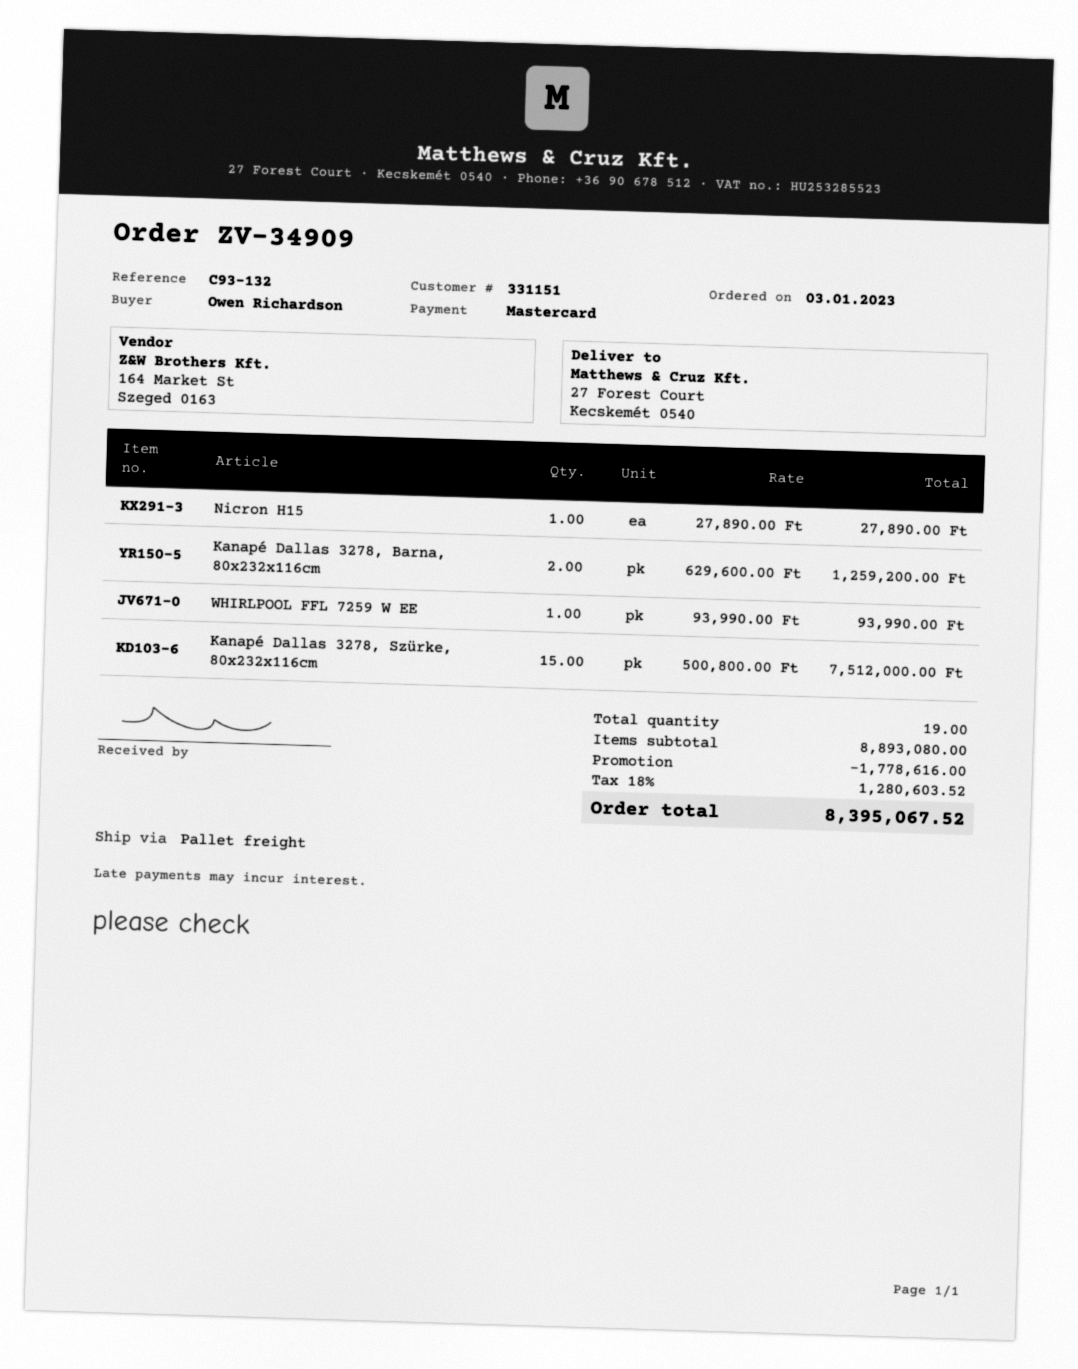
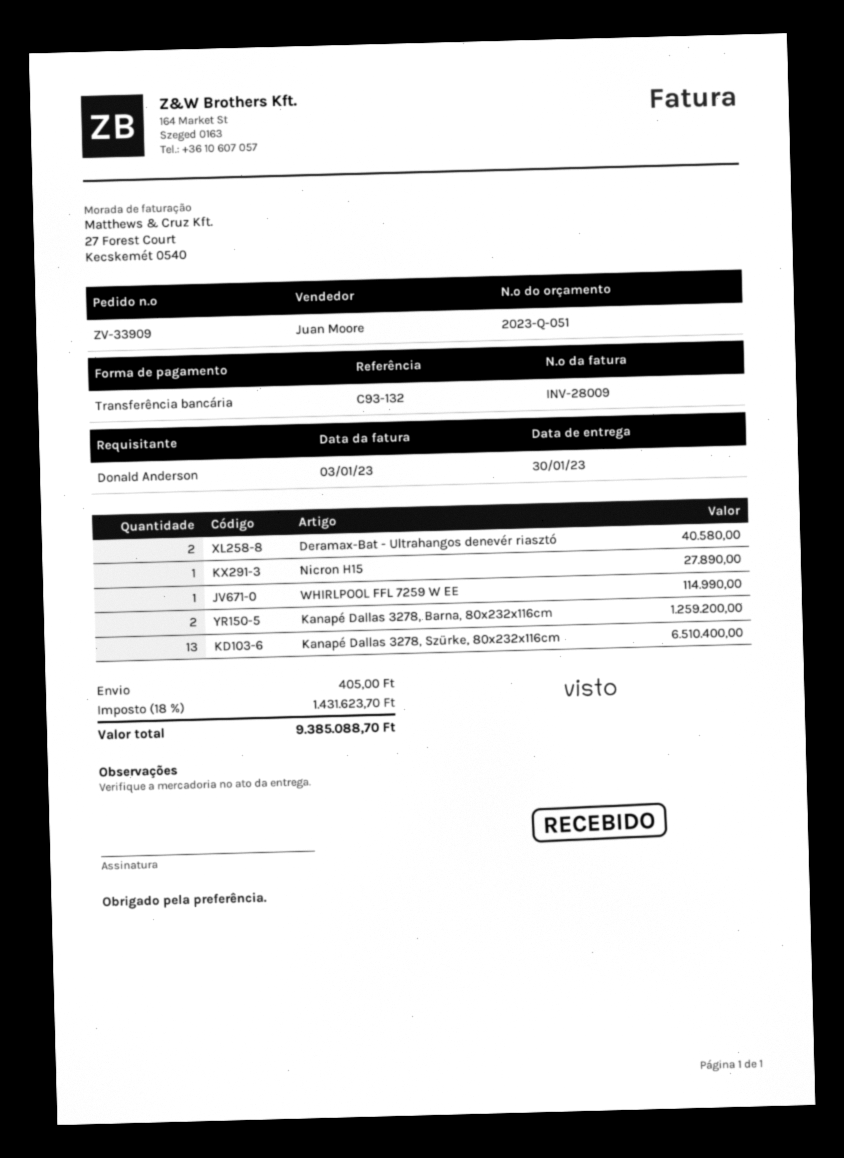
order number: ZV-34909 -> ZV-33909
ordered by: Owen Richardson -> Donald Anderson
payment method: Mastercard -> bank transfer
WHIRLPOOL FFL 7259 W EE: 1 for 93990.00 -> 1 for 114990.00
Kanapé Dallas 3278, Szürke, 80x232x116cm: 15 for 7512000.00 -> 13 for 6510400.00
Deramax-Bat - Ultrahangos denevér riasztó: none -> 2 for 40580.00
discount: 1778616.00 -> none
shipping: none -> 405.00
tax: 18% = 1280603.52 -> 18% = 1431623.70
total: 8395067.52 -> 9385088.70

